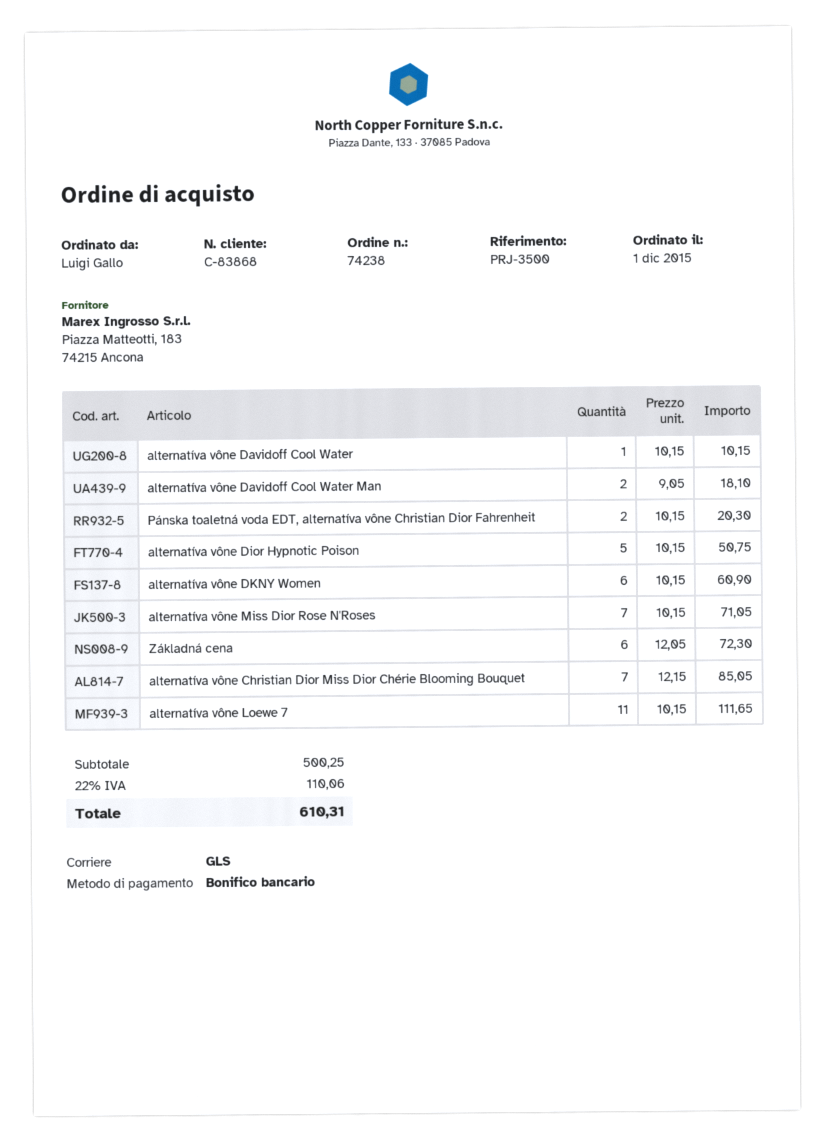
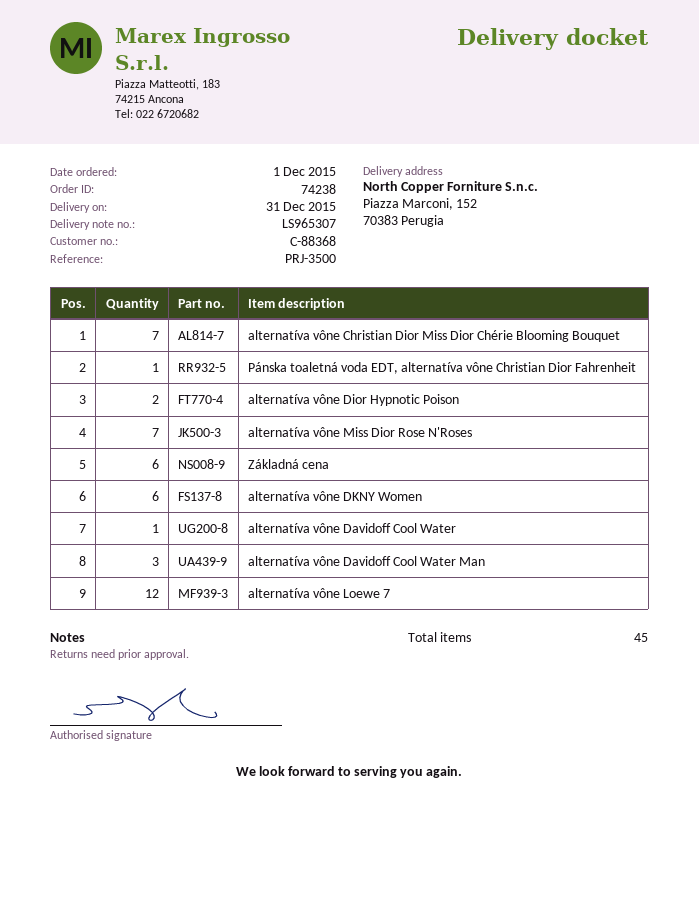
customer number: C-83868 -> C-88368
alternatíva vône Davidoff Cool Water Man: 2 -> 3
Pánska toaletná voda EDT, alternatíva vône Christian Dior Fahrenheit: 2 -> 1
alternatíva vône Dior Hypnotic Poison: 5 -> 2
alternatíva vône Loewe 7: 11 -> 12

